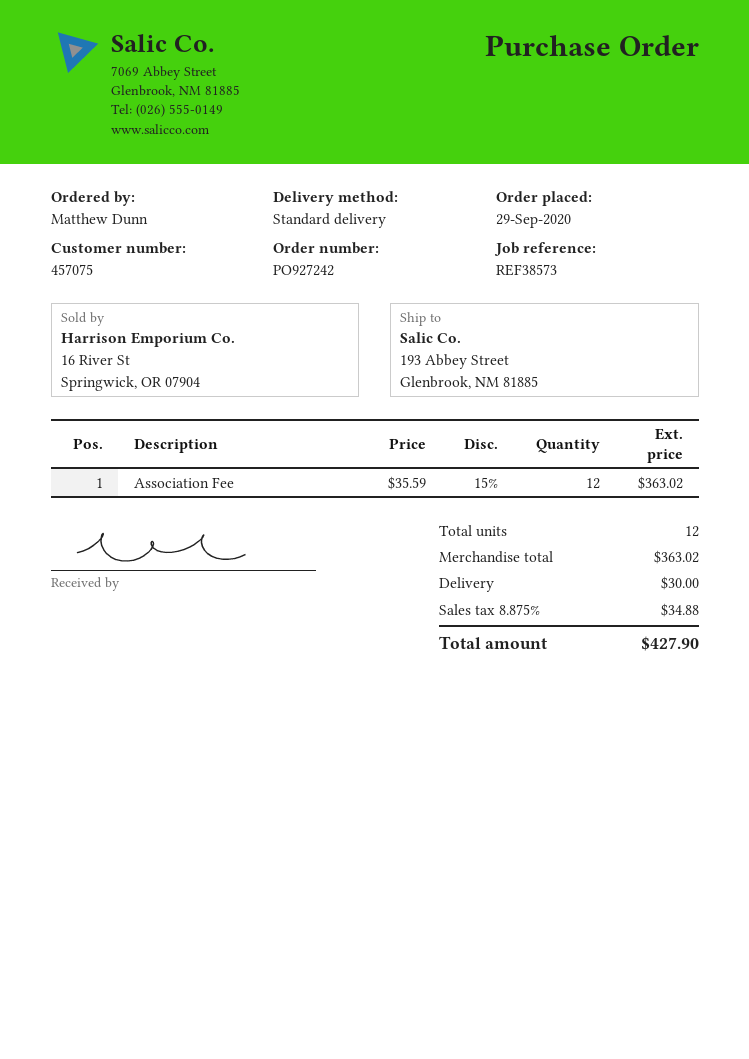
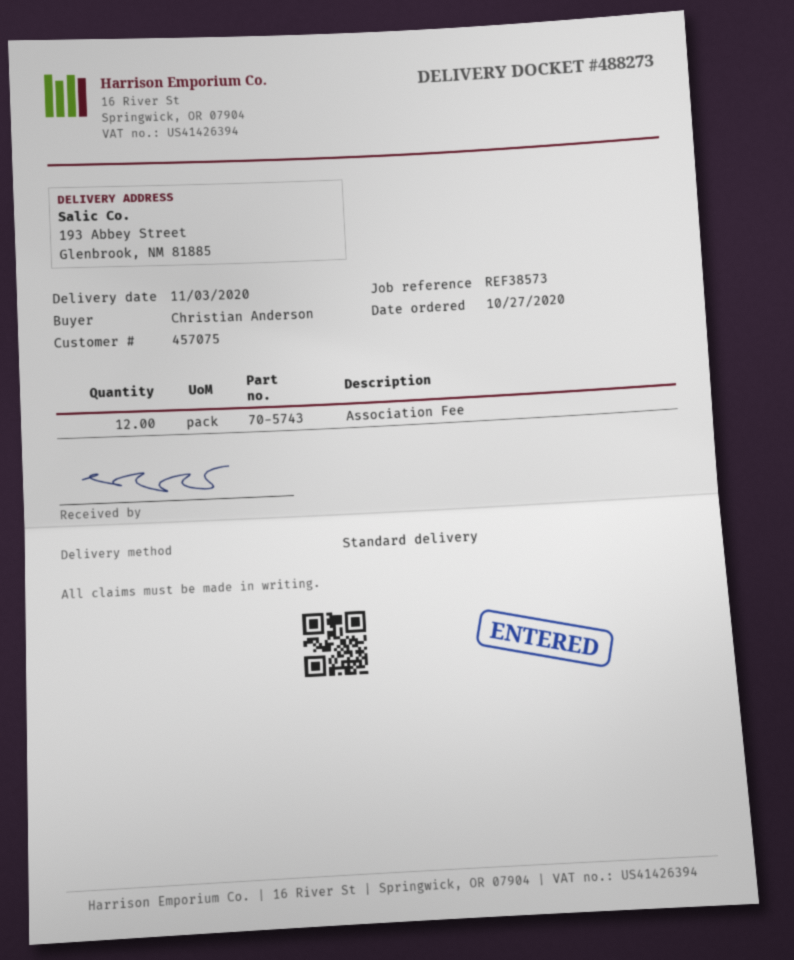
order date: 2020-09-29 -> 2020-10-27
ordered by: Matthew Dunn -> Christian Anderson

